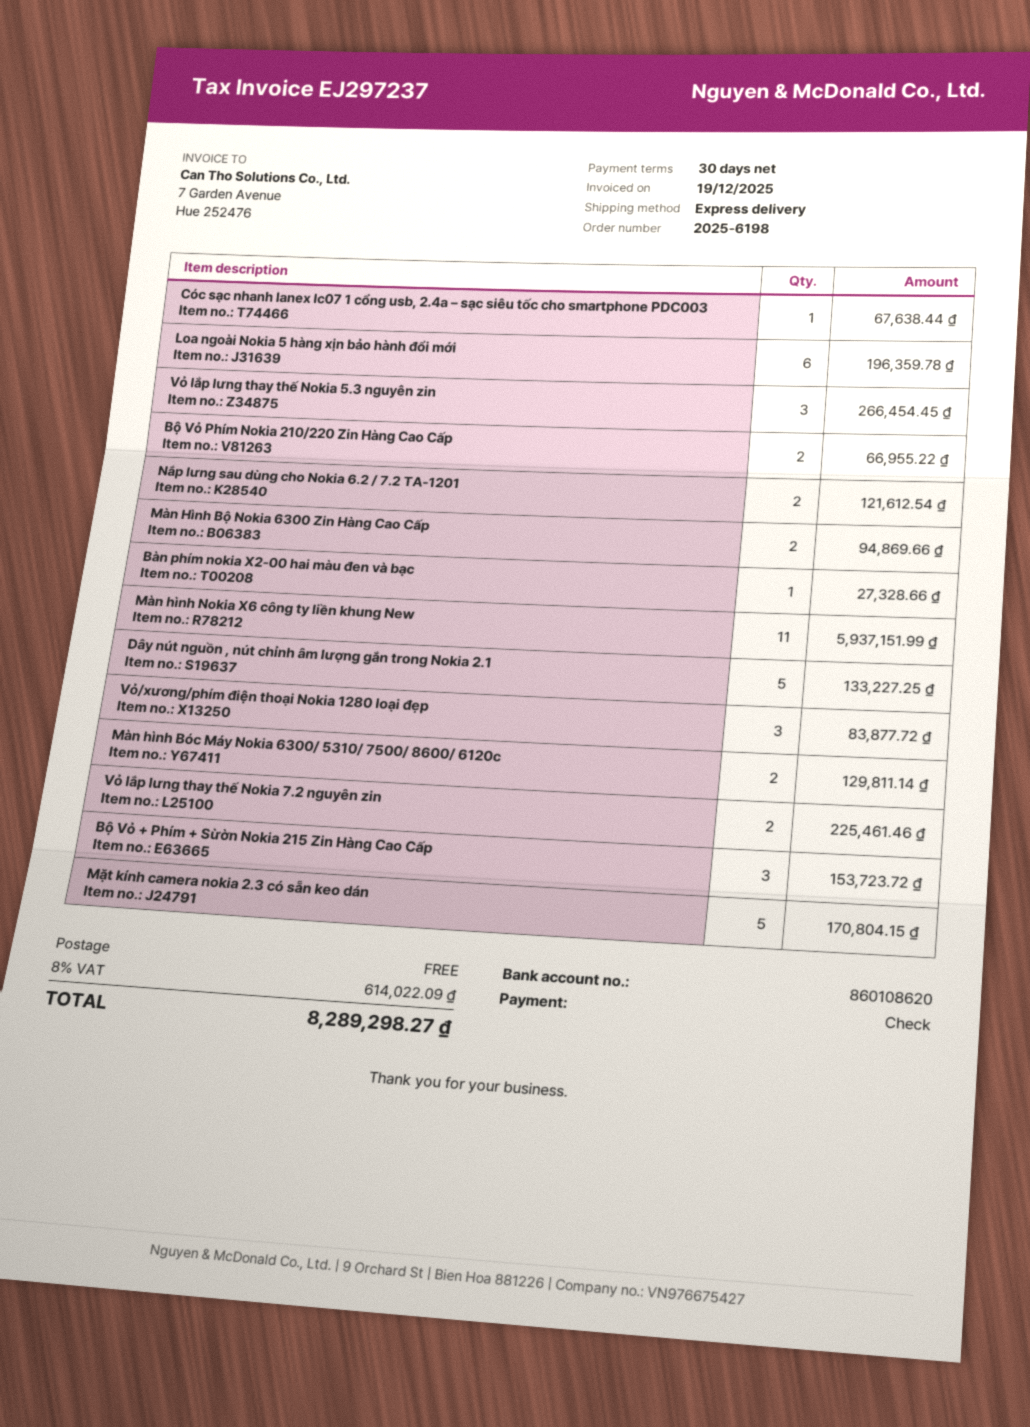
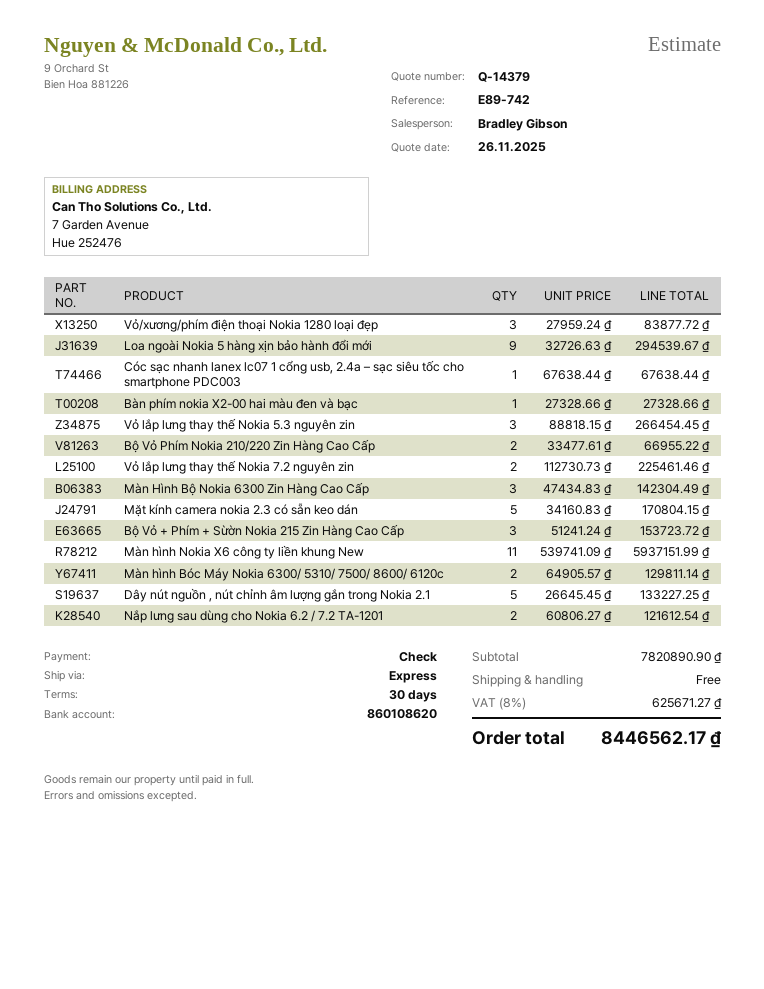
Loa ngoài Nokia 5 hàng xịn bảo hành đổi mới: 6 for 196359.78 -> 9 for 294539.67
Màn Hình Bộ Nokia 6300 Zin Hàng Cao Cấp: 2 for 94869.66 -> 3 for 142304.49
tax: 8% = 614022.09 -> 8% = 625671.27
total: 8289298.27 -> 8446562.17

